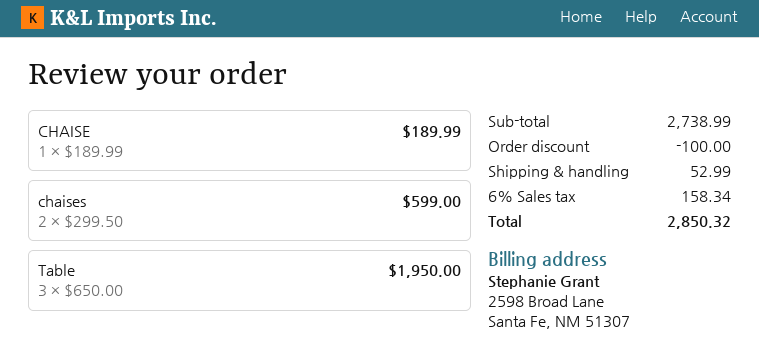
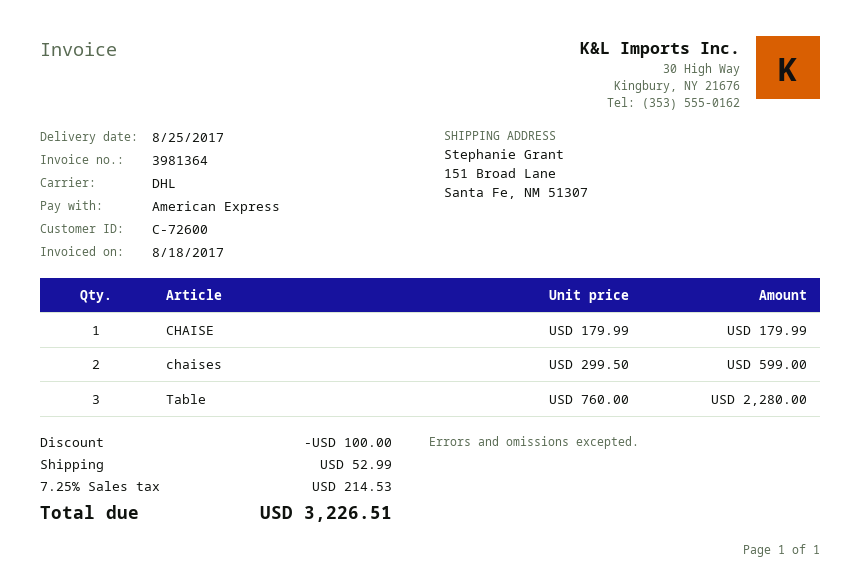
CHAISE: 1 x 189.99 = 189.99 -> 1 x 179.99 = 179.99
Table: 3 x 650.00 = 1950.00 -> 3 x 760.00 = 2280.00
tax: 6% = 158.34 -> 7.25% = 214.53
total: 2850.32 -> 3226.51

